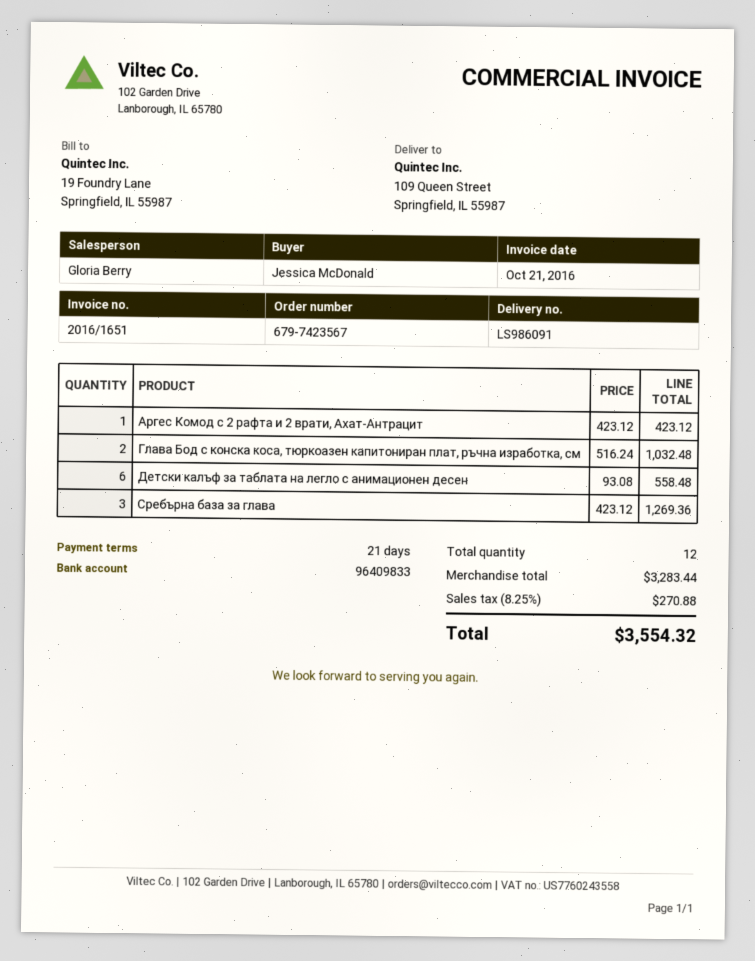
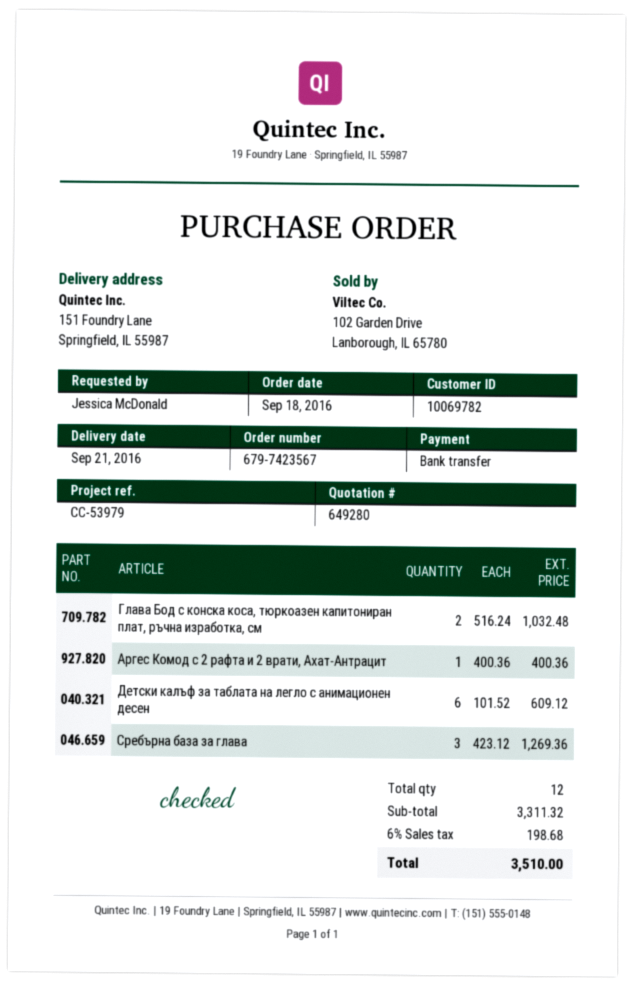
ship to: 109 Queen Street, Springfield, IL 55987 -> 151 Foundry Lane, Springfield, IL 55987
Аргес Комод с 2 рафта и 2 врати, Ахат-Антрацит: 1 x 423.12 = 423.12 -> 1 x 400.36 = 400.36
Детски калъф за таблата на легло с анимационен десен: 6 x 93.08 = 558.48 -> 6 x 101.52 = 609.12
subtotal: 3283.44 -> 3311.32
tax: 8.25% = 270.88 -> 6% = 198.68
total: 3554.32 -> 3510.00

